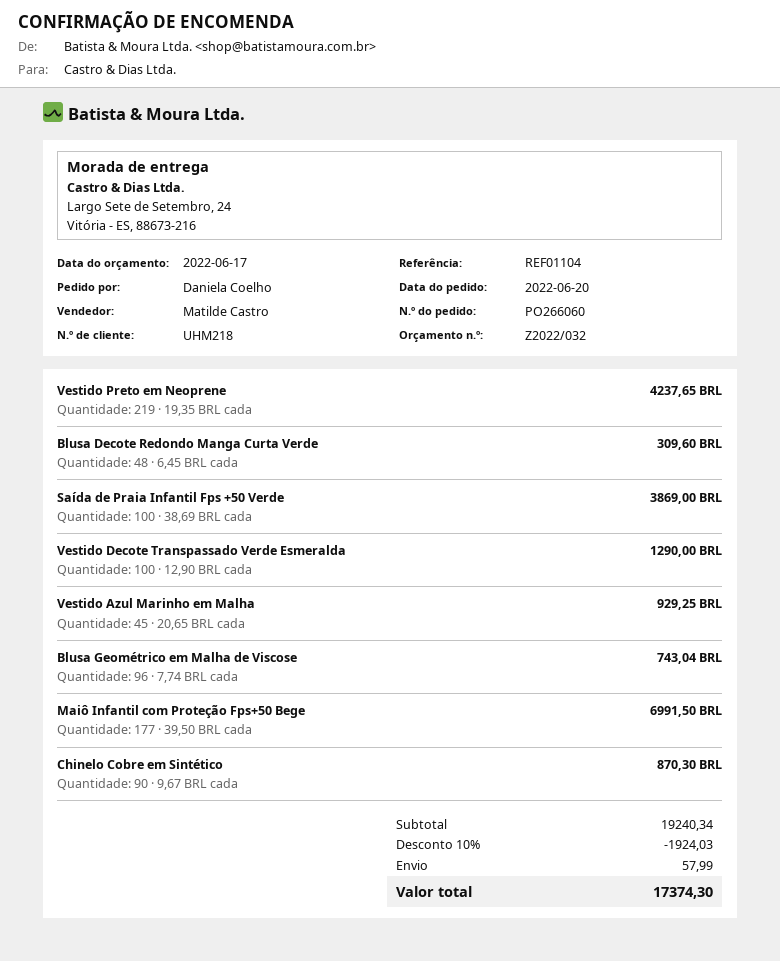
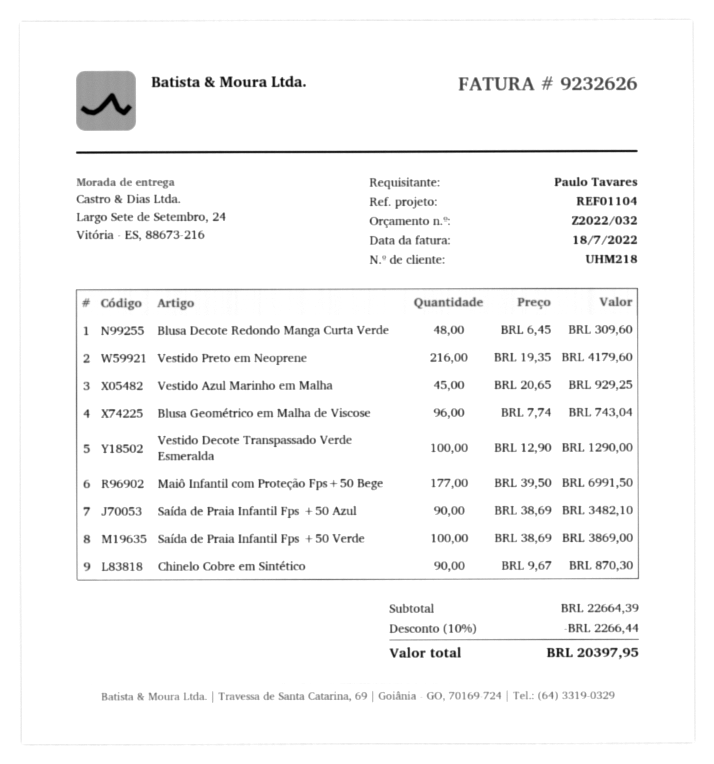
ordered by: Daniela Coelho -> Paulo Tavares
Vestido Preto em Neoprene: 219 x 19.35 = 4237.65 -> 216 x 19.35 = 4179.60
Saída de Praia Infantil Fps +50 Azul: none -> 90 x 38.69 = 3482.10
subtotal: 19240.34 -> 22664.39
discount: 10% = 1924.03 -> 10% = 2266.44
shipping: 57.99 -> none
total: 17374.30 -> 20397.95

